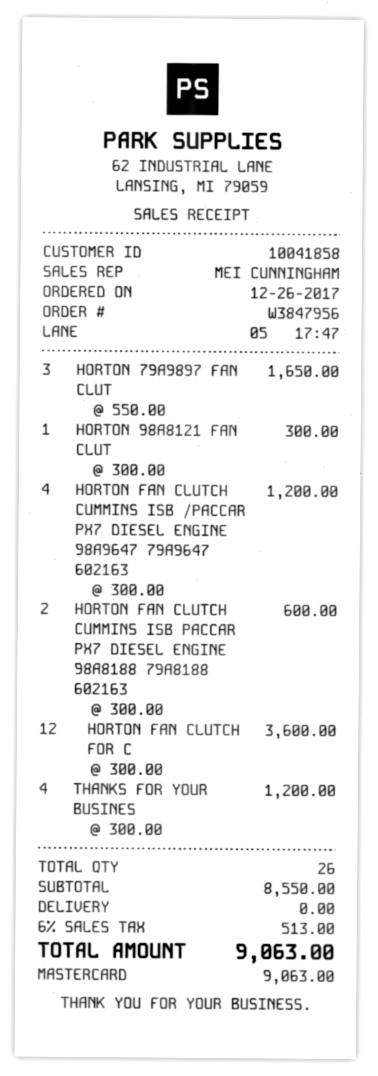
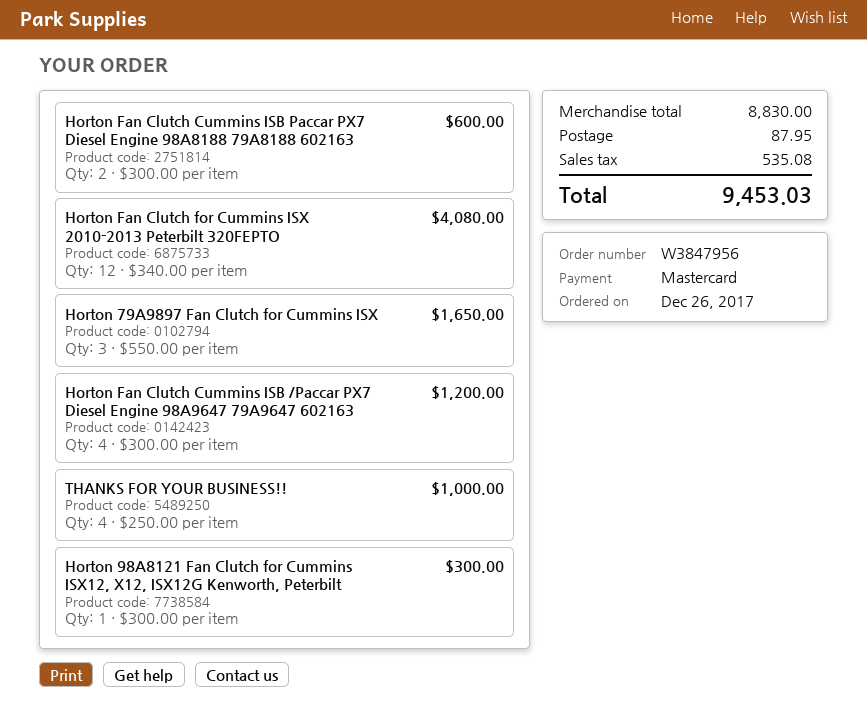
HORTON FAN CLUTCH FOR C: 12 x 300.00 = 3600.00 -> 12 x 340.00 = 4080.00
THANKS FOR YOUR BUSINES: 4 x 300.00 = 1200.00 -> 4 x 250.00 = 1000.00
subtotal: 8550.00 -> 8830.00
shipping: 0.00 -> 87.95
tax: 513.00 -> 535.08
total: 9063.00 -> 9453.03

